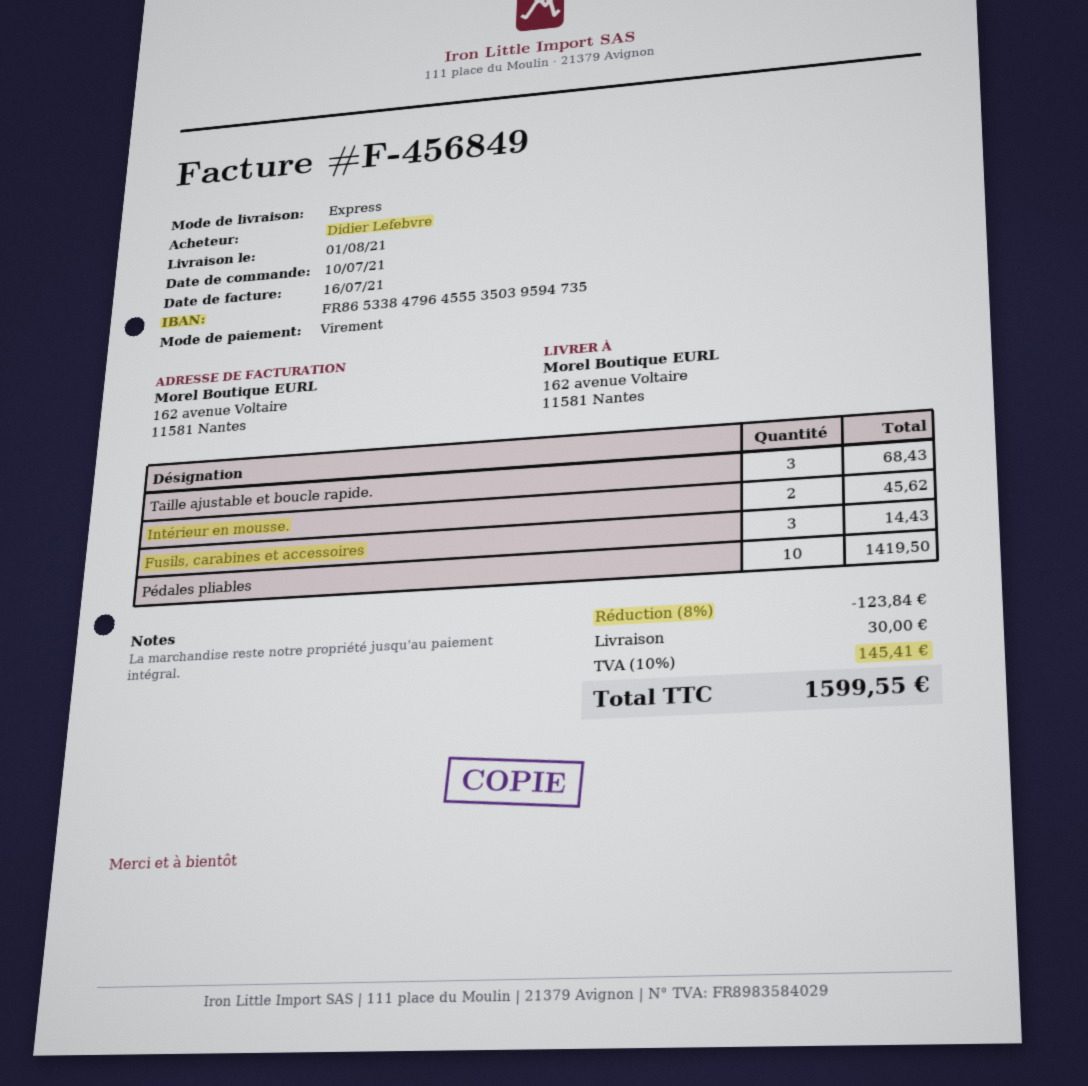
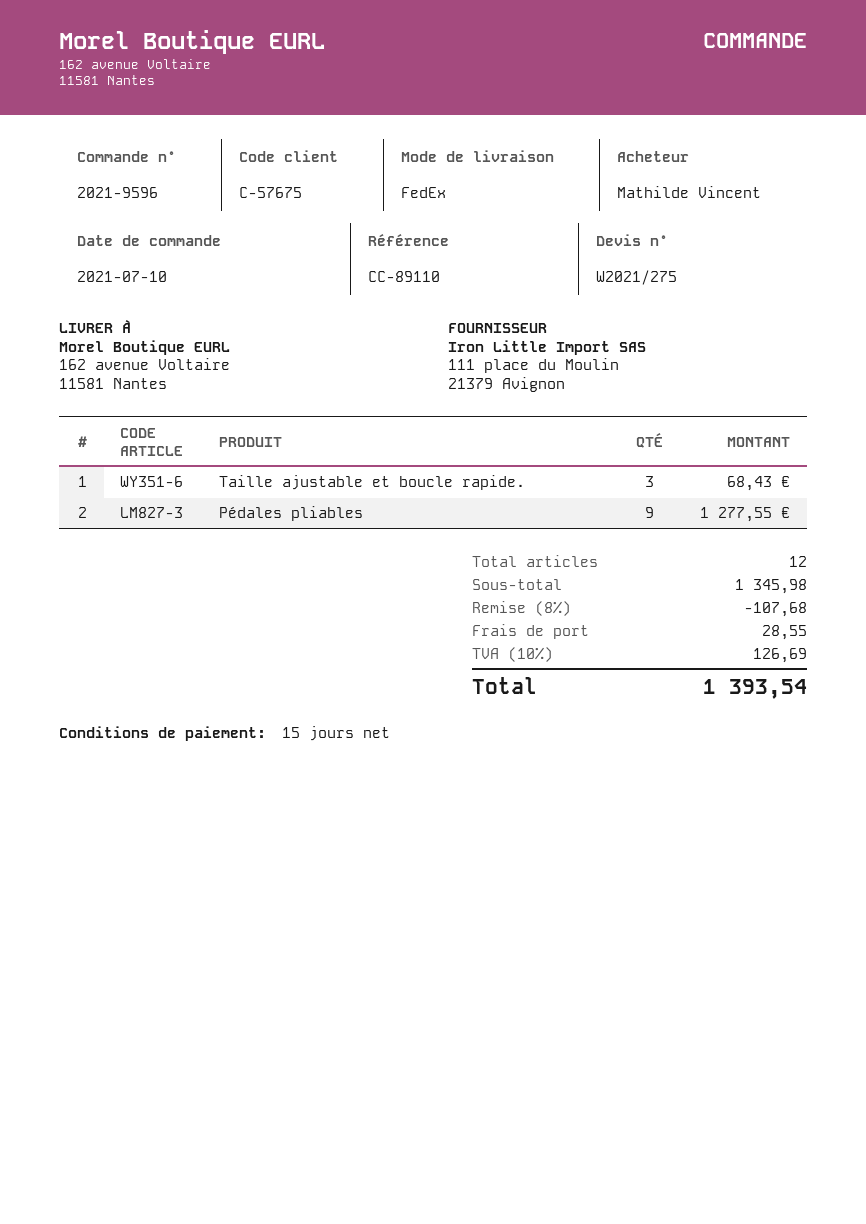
ordered by: Didier Lefebvre -> Mathilde Vincent
shipping method: express -> FedEx
Intérieur en mousse.: 2 for 45.62 -> none
Fusils, carabines et accessoires: 3 for 14.43 -> none
Pédales pliables: 10 for 1419.50 -> 9 for 1277.55
discount: 8% = 123.84 -> 8% = 107.68
shipping: 30.00 -> 28.55
tax: 10% = 145.41 -> 10% = 126.69
total: 1599.55 -> 1393.54

